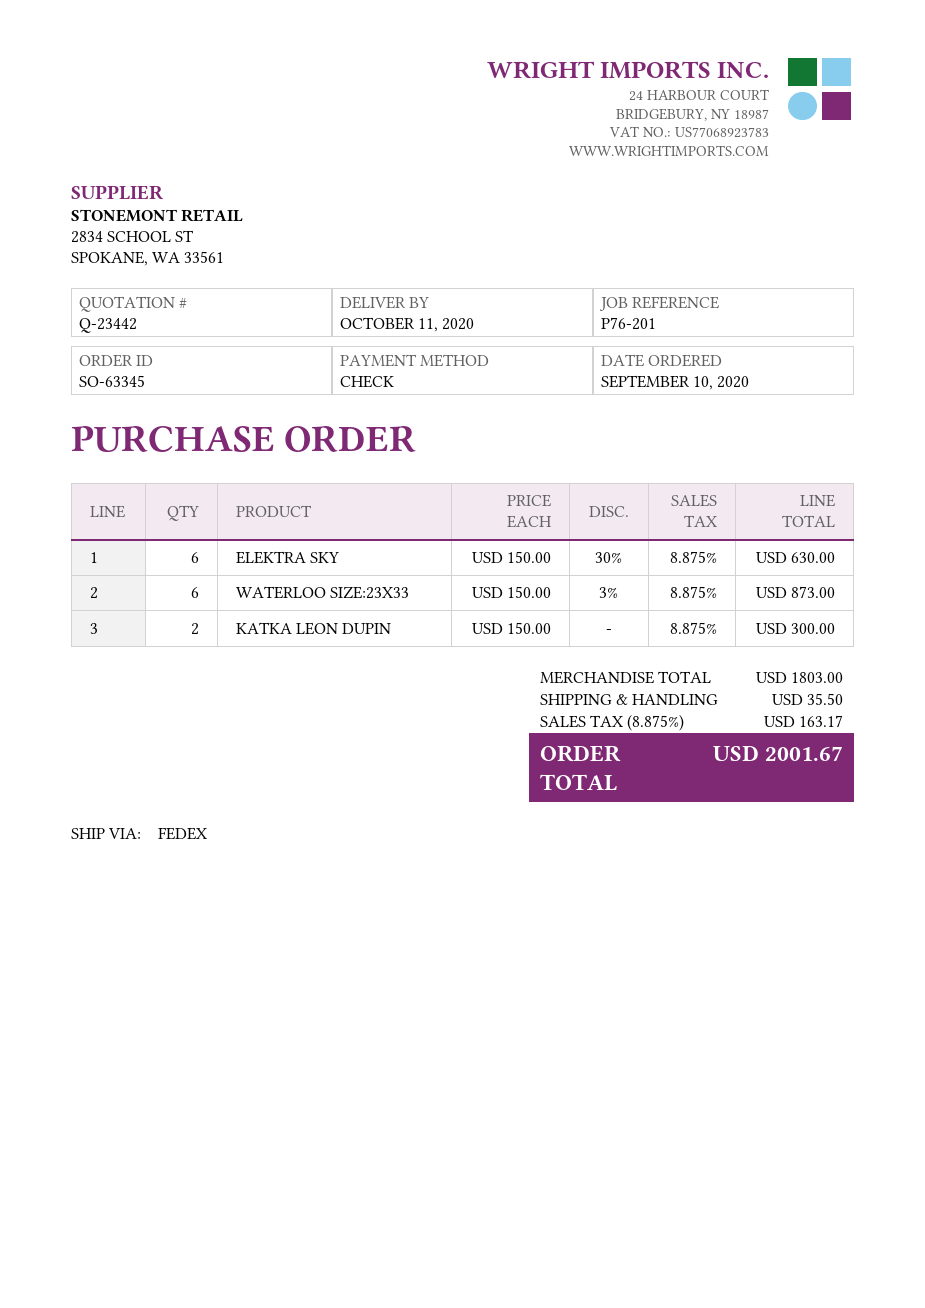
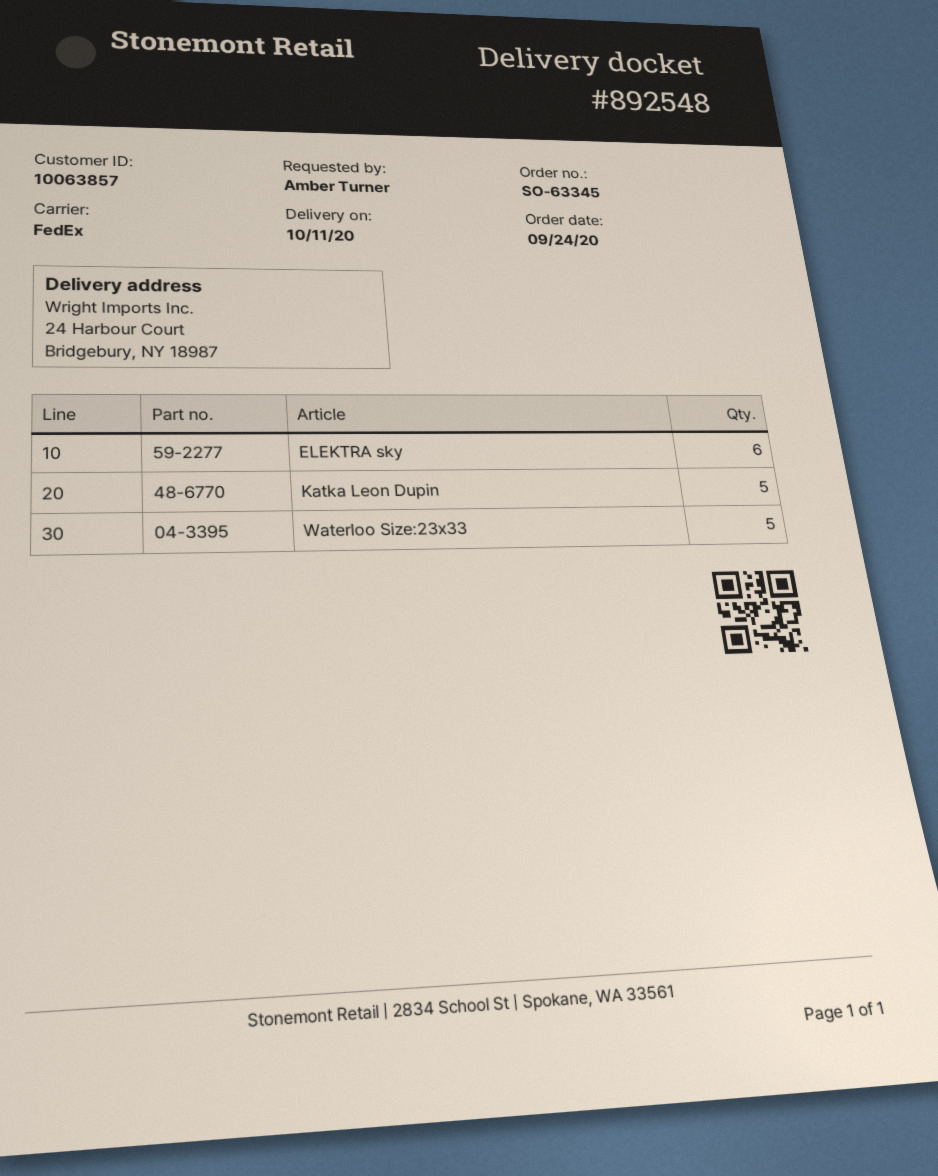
order date: 2020-09-10 -> 2020-09-24
WATERLOO SIZE:23X33: 6 -> 5
KATKA LEON DUPIN: 2 -> 5

